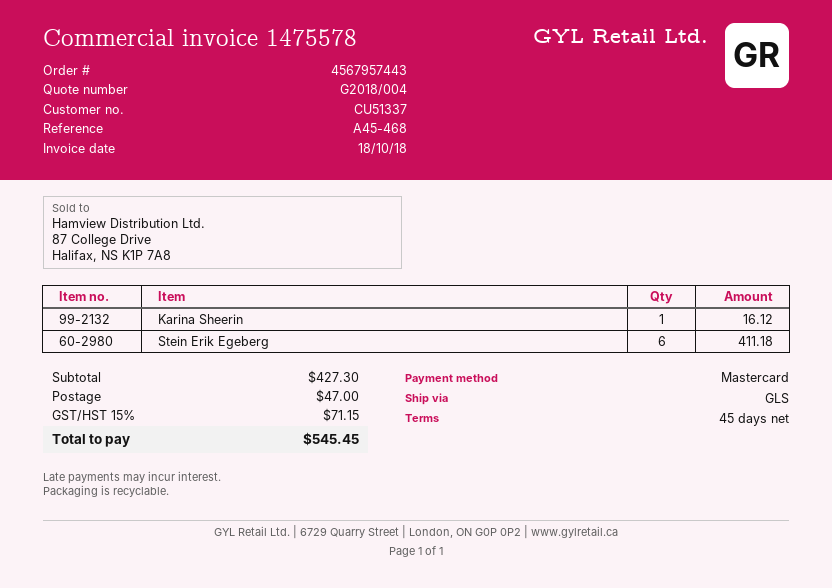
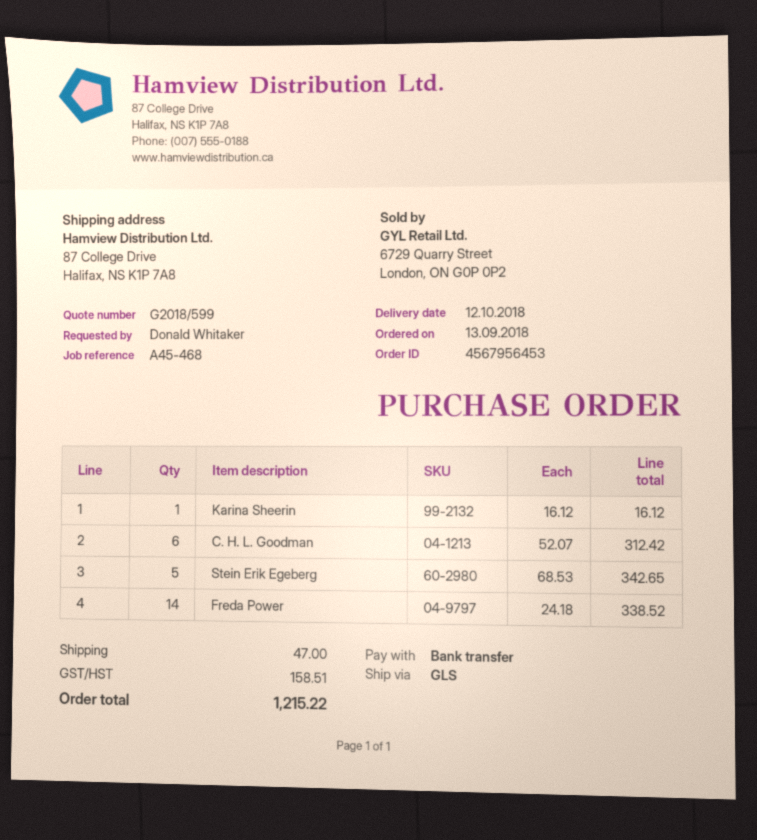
quote number: G2018/004 -> G2018/599
order number: 4567957443 -> 4567956453
payment method: Mastercard -> bank transfer
Stein Erik Egeberg: 6 for 411.18 -> 5 for 342.65
C. H. L. Goodman: none -> 6 for 312.42
Freda Power: none -> 14 for 338.52
tax: 71.15 -> 158.51
total: 545.45 -> 1215.22

